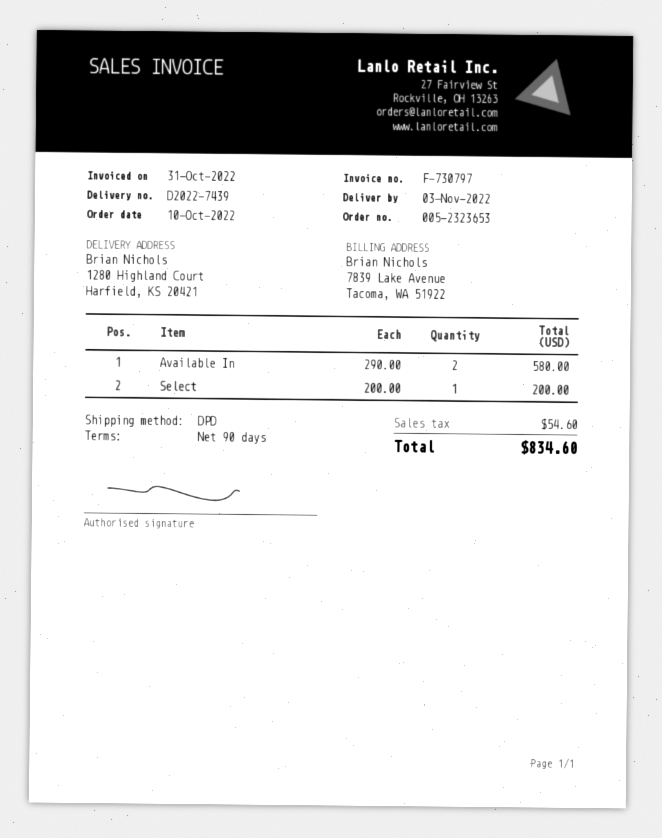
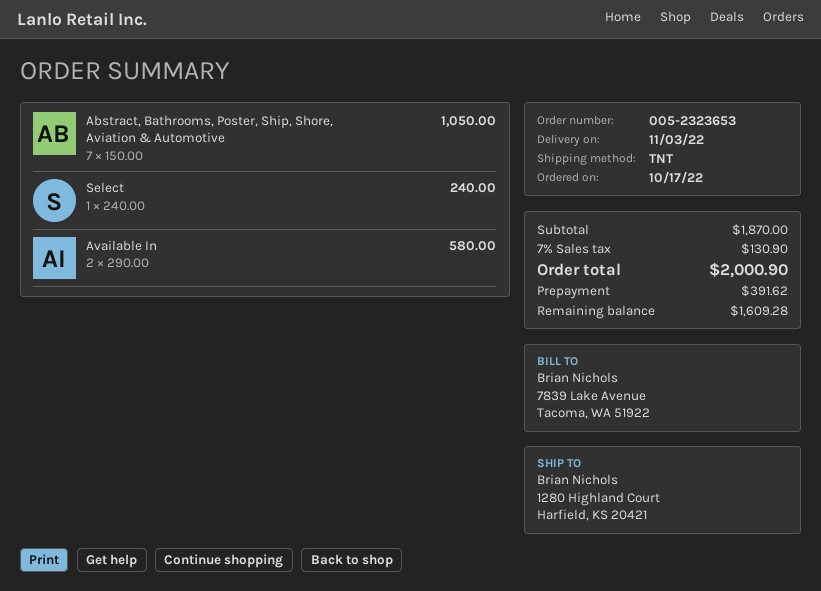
order date: 2022-10-10 -> 2022-10-17
shipping method: DPD -> TNT
Select: 1 x 200.00 = 200.00 -> 1 x 240.00 = 240.00
Abstract, Bathrooms, Poster, Ship, Shore, Aviation & Automotive: none -> 7 x 150.00 = 1050.00
tax: 54.60 -> 130.90
total: 834.60 -> 2000.90

